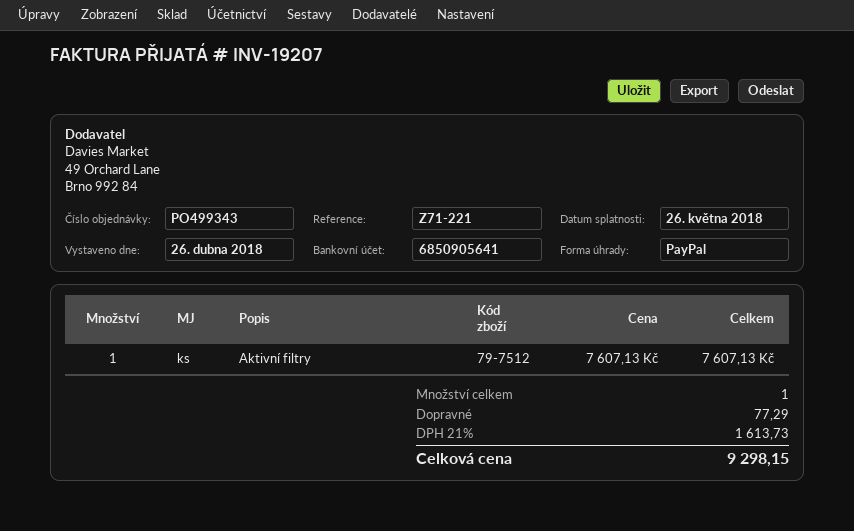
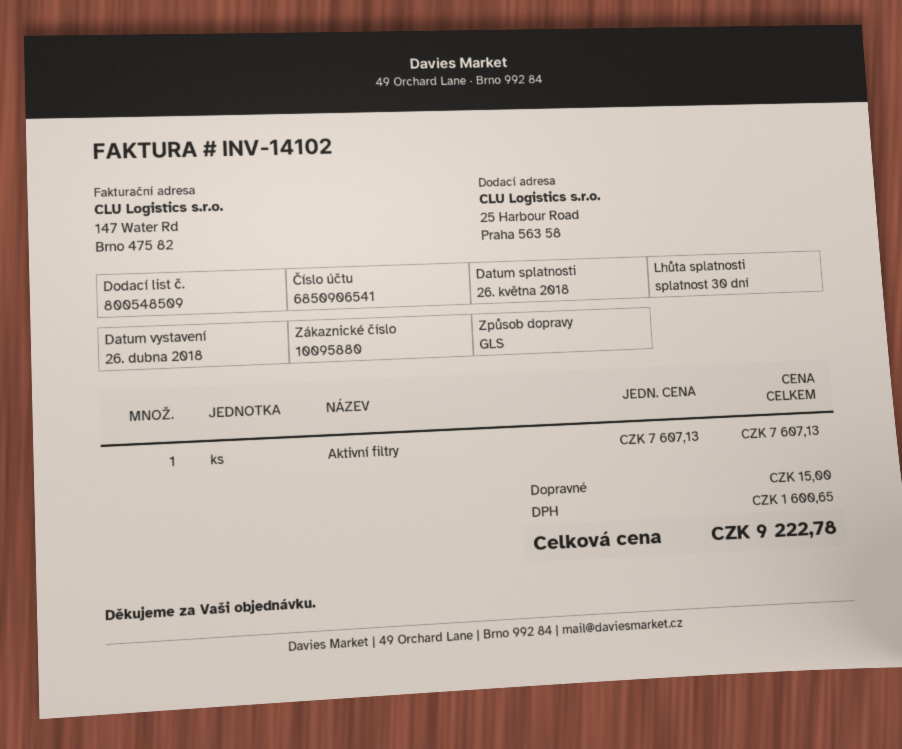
invoice number: INV-19207 -> INV-14102
bank account: 6850905641 -> 6850906541
shipping: 77.29 -> 15.00
tax: 1613.73 -> 1600.65
total: 9298.15 -> 9222.78

